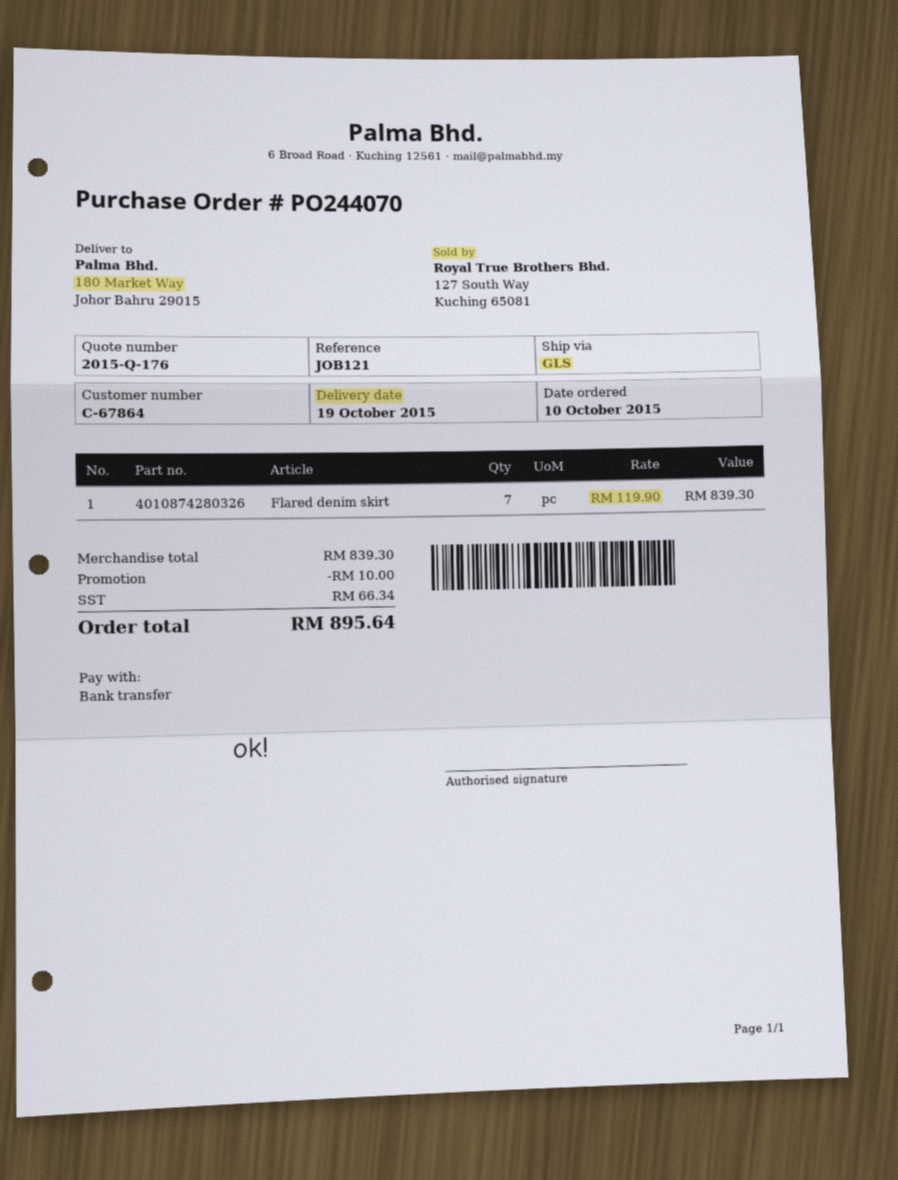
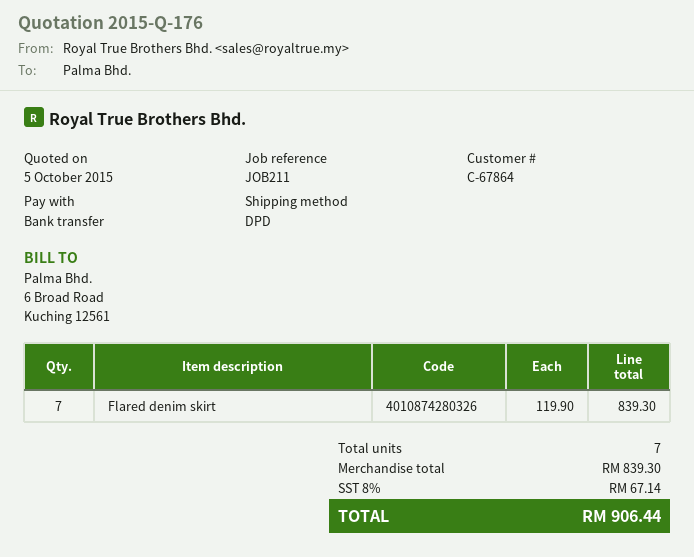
reference: JOB121 -> JOB211
shipping method: GLS -> DPD
discount: 10.00 -> none
tax: 66.34 -> 67.14
total: 895.64 -> 906.44

